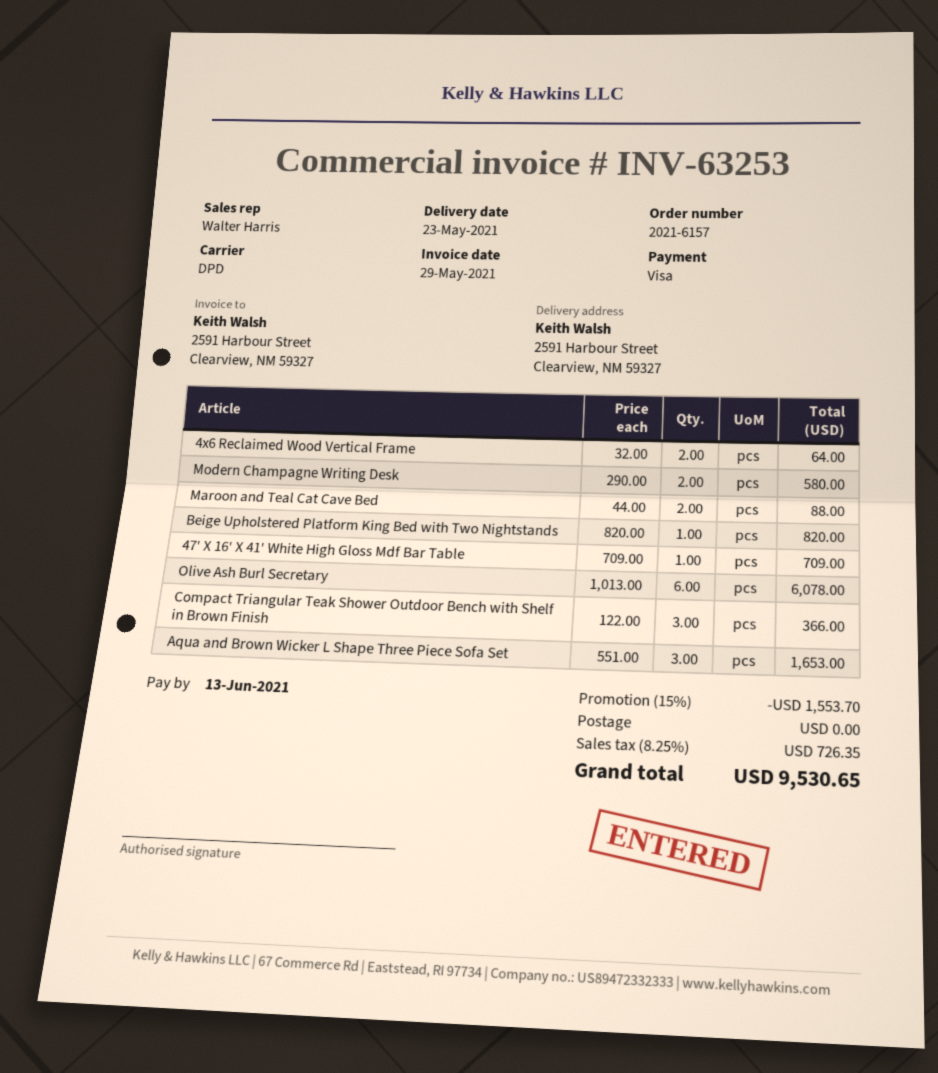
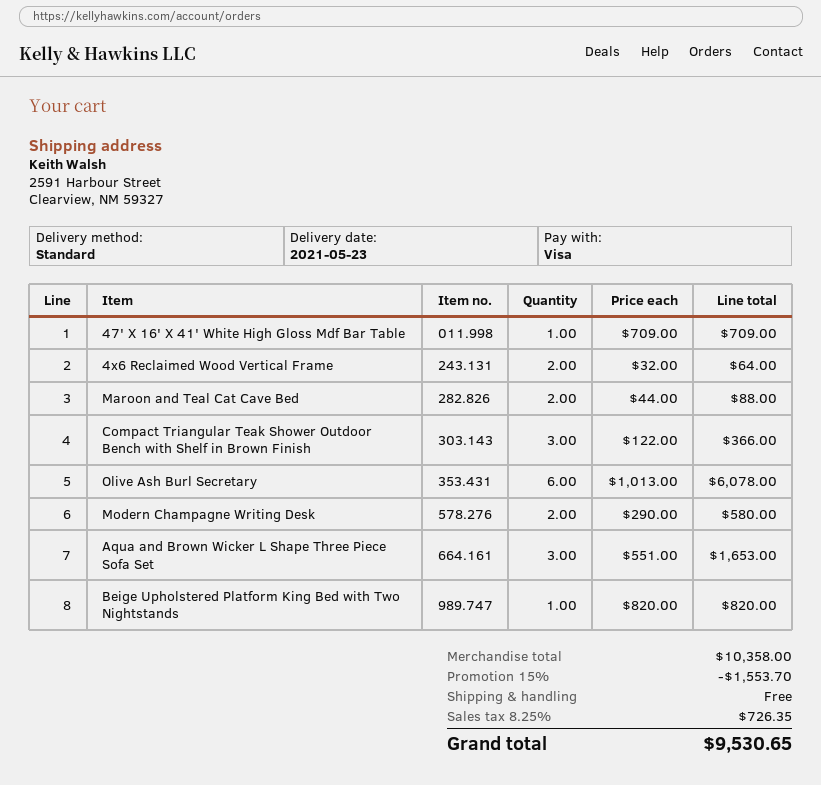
shipping method: DPD -> standard

